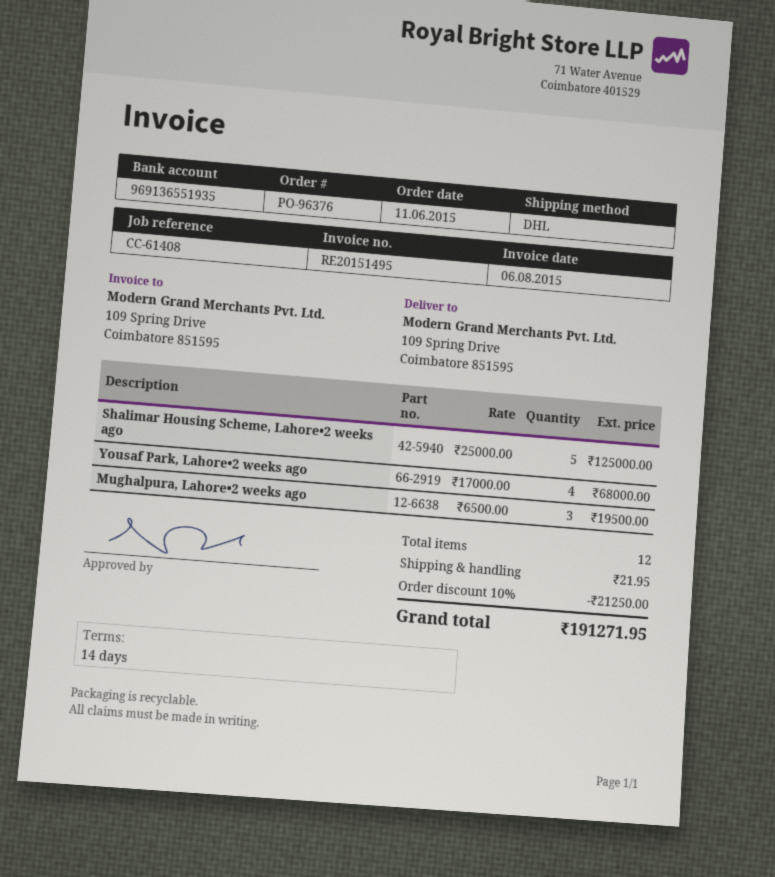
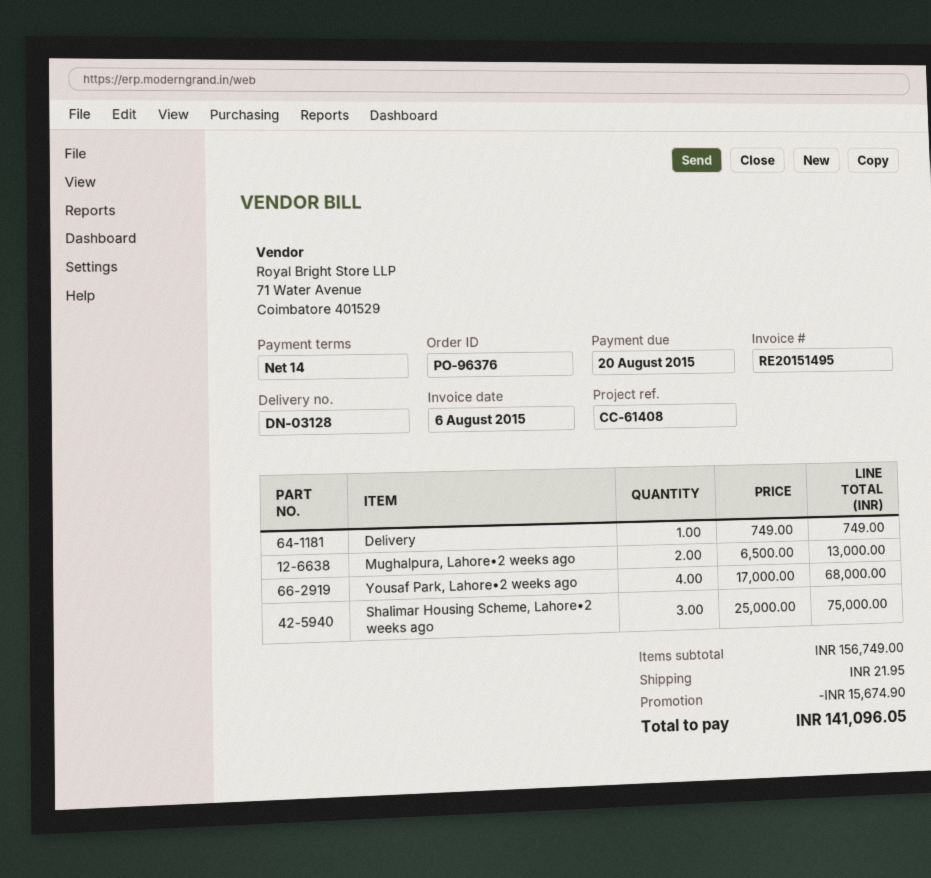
Shalimar Housing Scheme, Lahore•2 weeks ago: 5 x 25000.00 = 125000.00 -> 3 x 25000.00 = 75000.00
Mughalpura, Lahore•2 weeks ago: 3 x 6500.00 = 19500.00 -> 2 x 6500.00 = 13000.00
Delivery: none -> 1 x 749.00 = 749.00
discount: 21250.00 -> 15674.90
total: 191271.95 -> 141096.05

